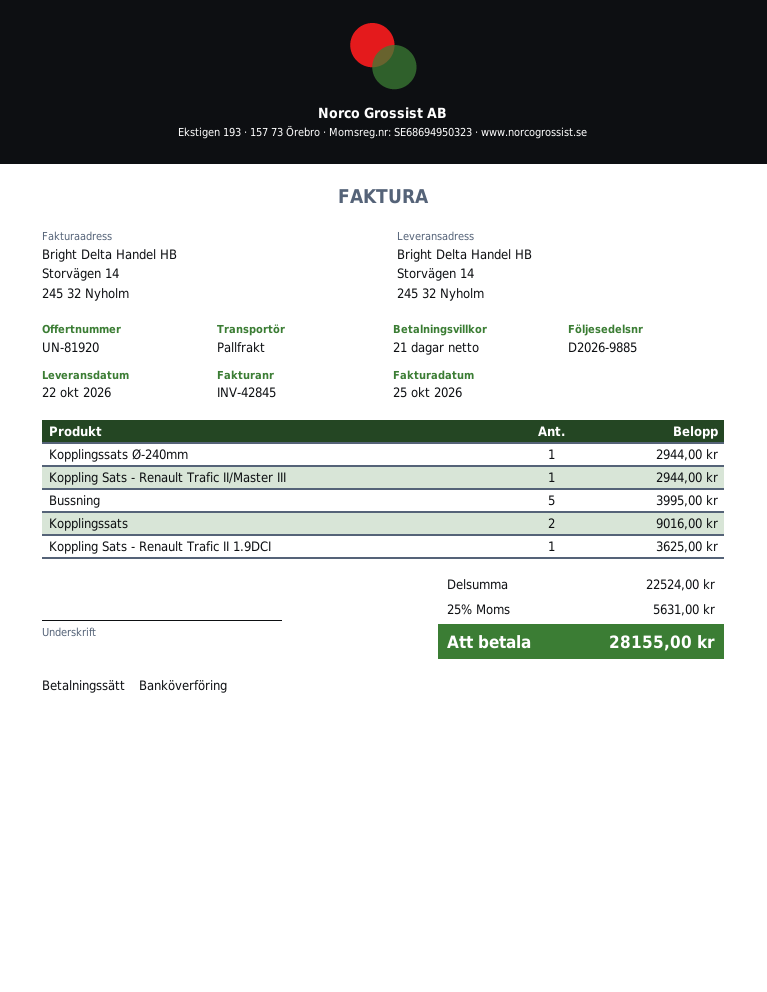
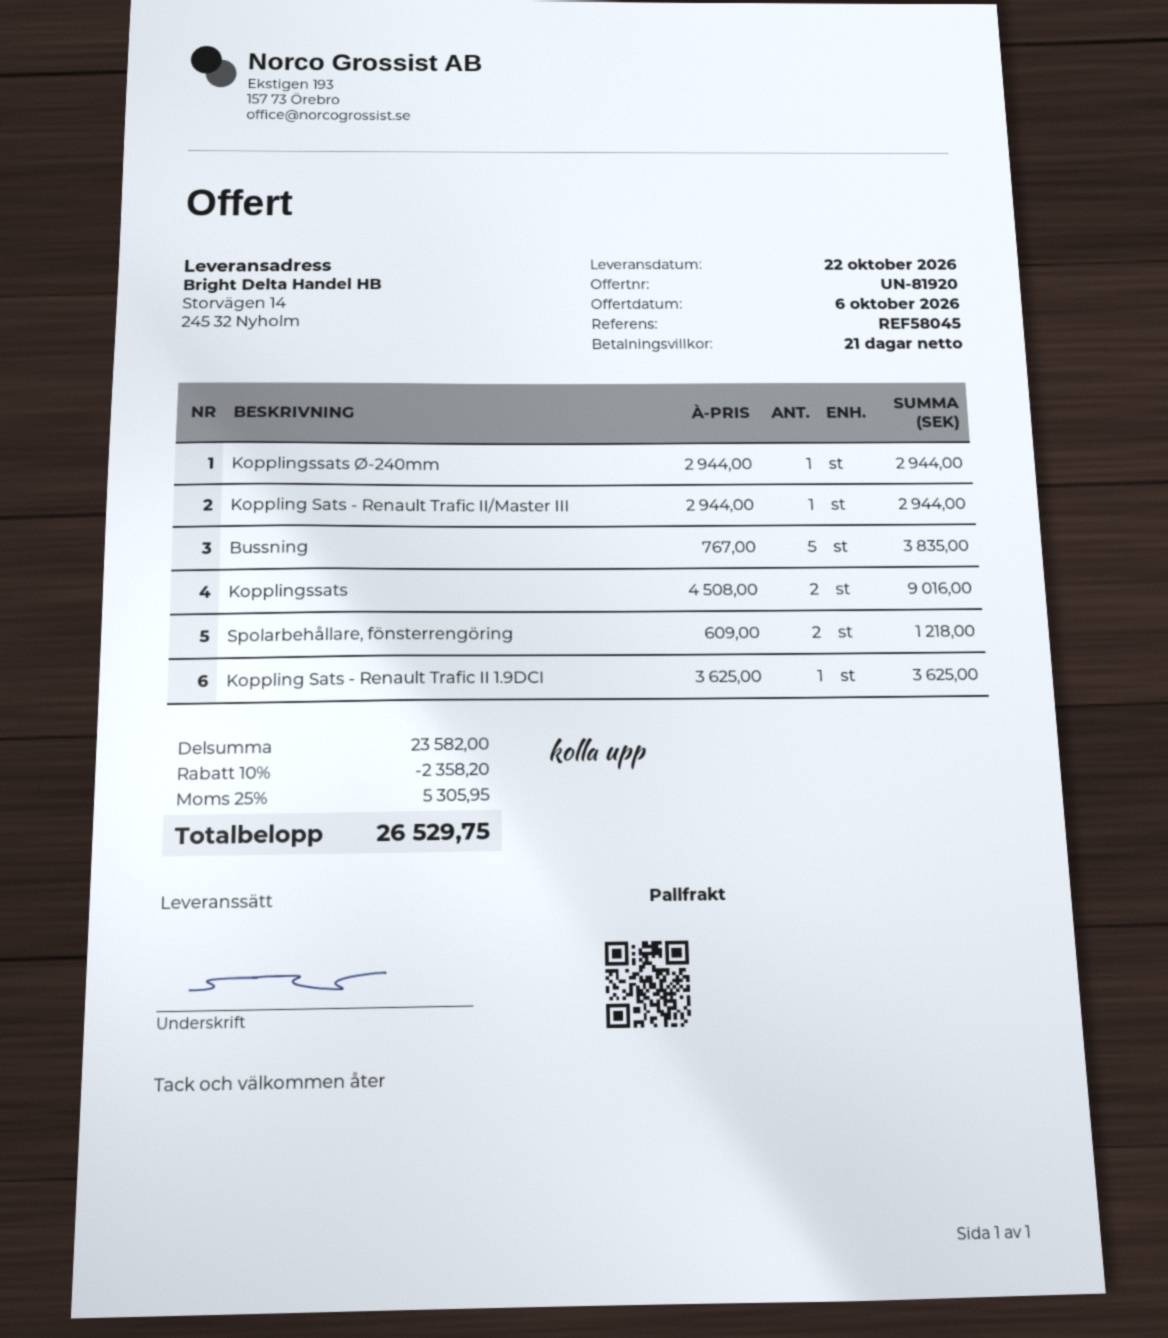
Bussning: 5 for 3995.00 -> 5 for 3835.00
Spolarbehållare, fönsterrengöring: none -> 2 for 1218.00
subtotal: 22524.00 -> 23582.00
discount: none -> 10% = 2358.20
tax: 25% = 5631.00 -> 25% = 5305.95
total: 28155.00 -> 26529.75

